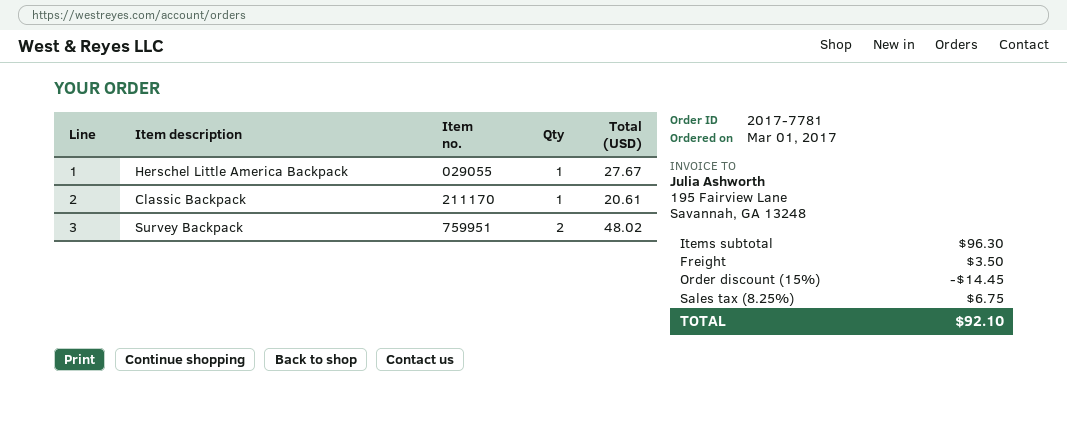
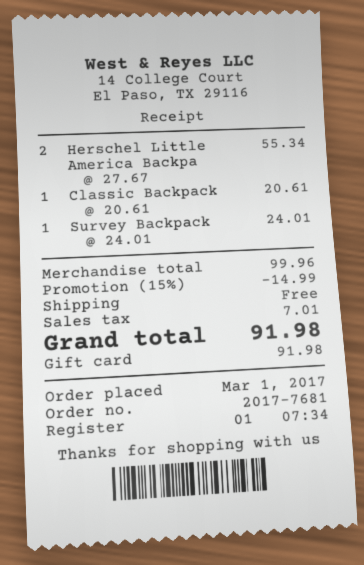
order number: 2017-7781 -> 2017-7681
Herschel Little America Backpack: 1 for 27.67 -> 2 for 55.34
Survey Backpack: 2 for 48.02 -> 1 for 24.01
subtotal: 96.30 -> 99.96
discount: 15% = 14.45 -> 15% = 14.99
shipping: 3.50 -> 0.00
tax: 6.75 -> 7.01
total: 92.10 -> 91.98

